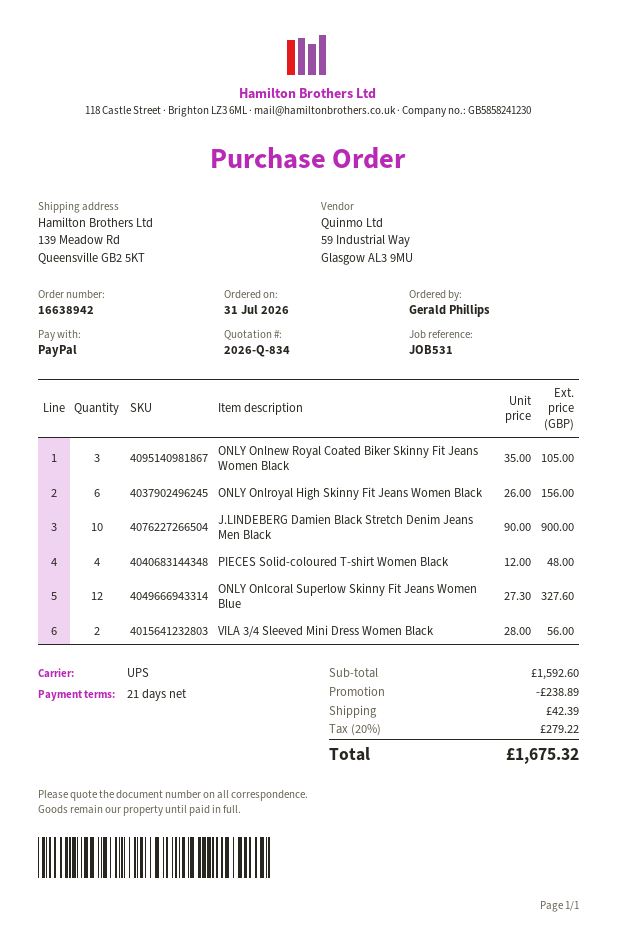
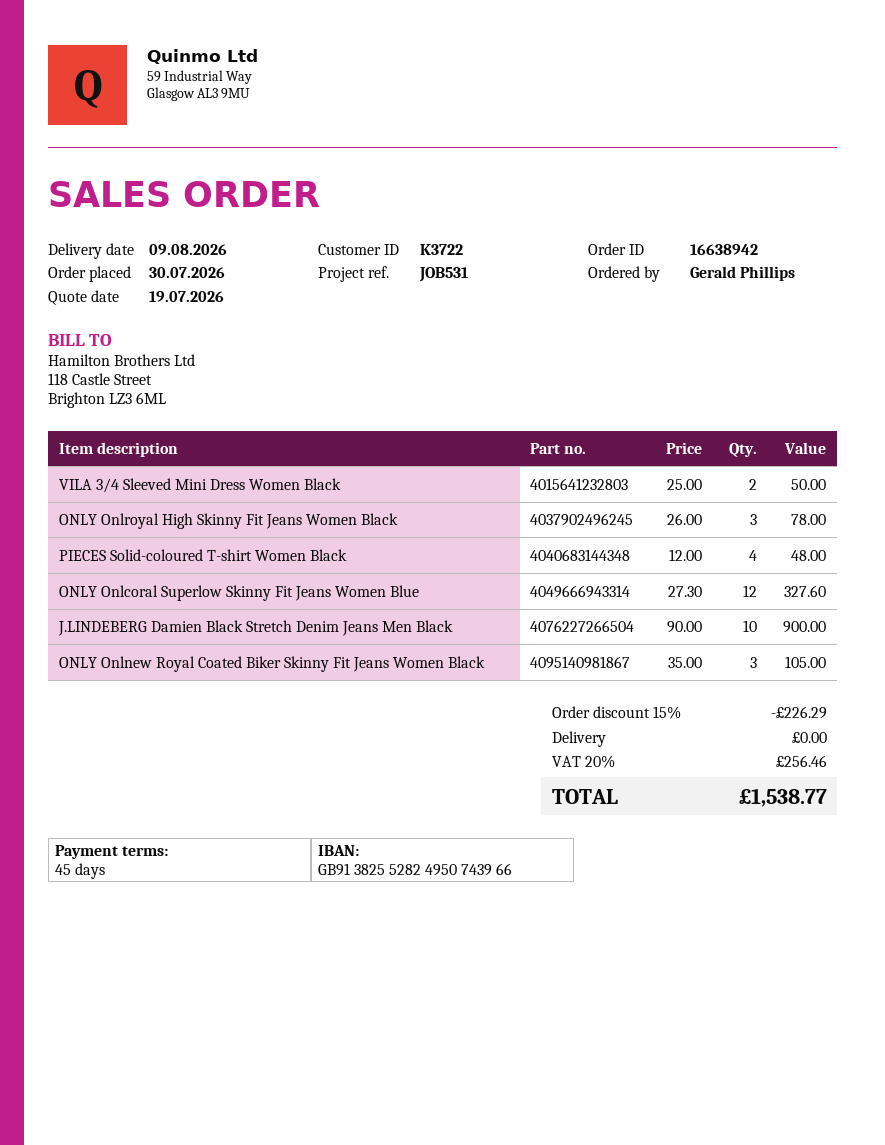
order date: 2026-07-31 -> 2026-07-30
payment terms: 21 days -> 45 days
ONLY Onlroyal High Skinny Fit Jeans Women Black: 6 x 26.00 = 156.00 -> 3 x 26.00 = 78.00
VILA 3/4 Sleeved Mini Dress Women Black: 2 x 28.00 = 56.00 -> 2 x 25.00 = 50.00
discount: 238.89 -> 226.29
shipping: 42.39 -> 0.00
tax: 20% = 279.22 -> 20% = 256.46
total: 1675.32 -> 1538.77

